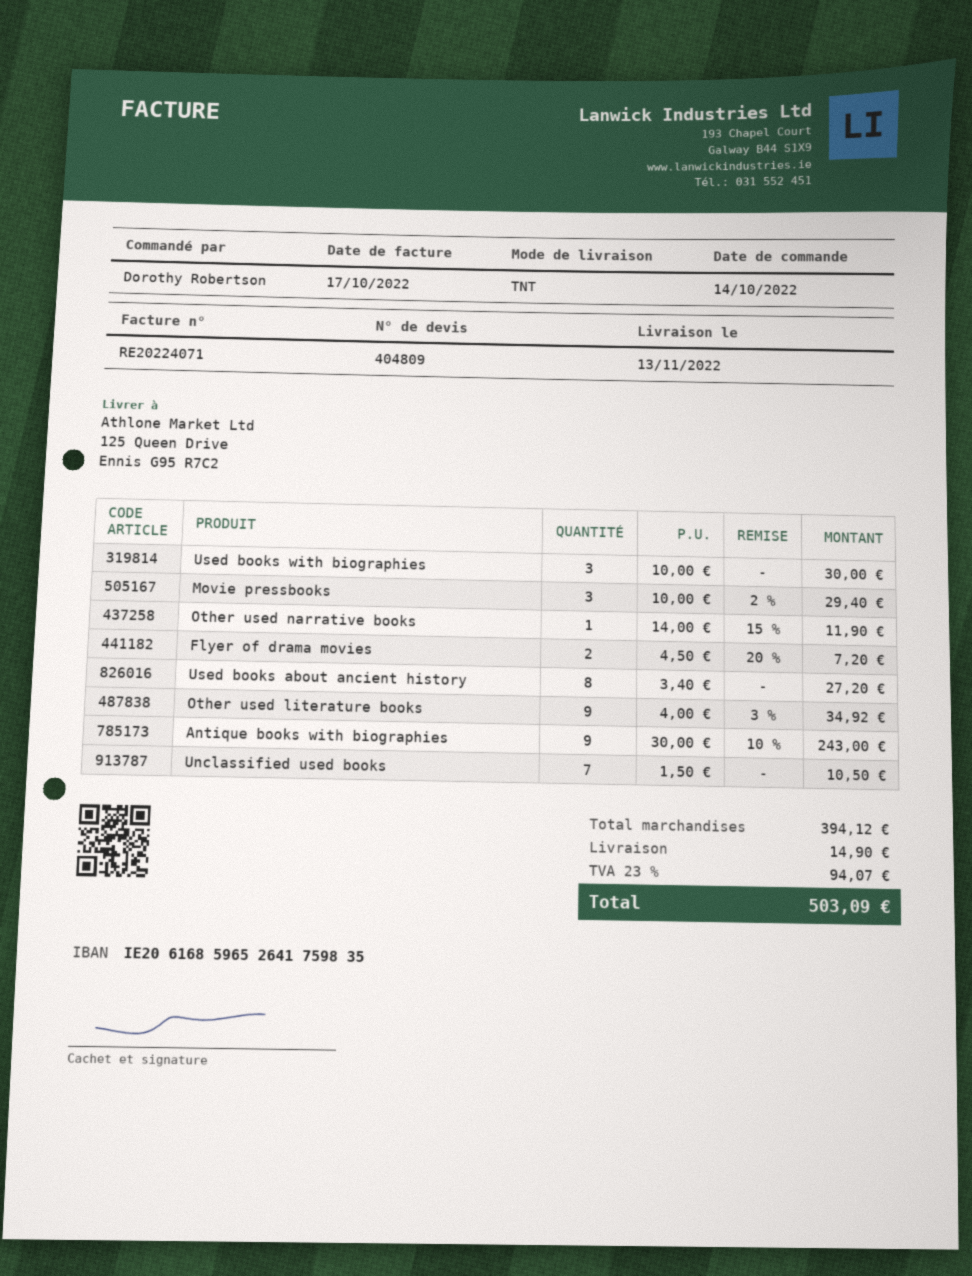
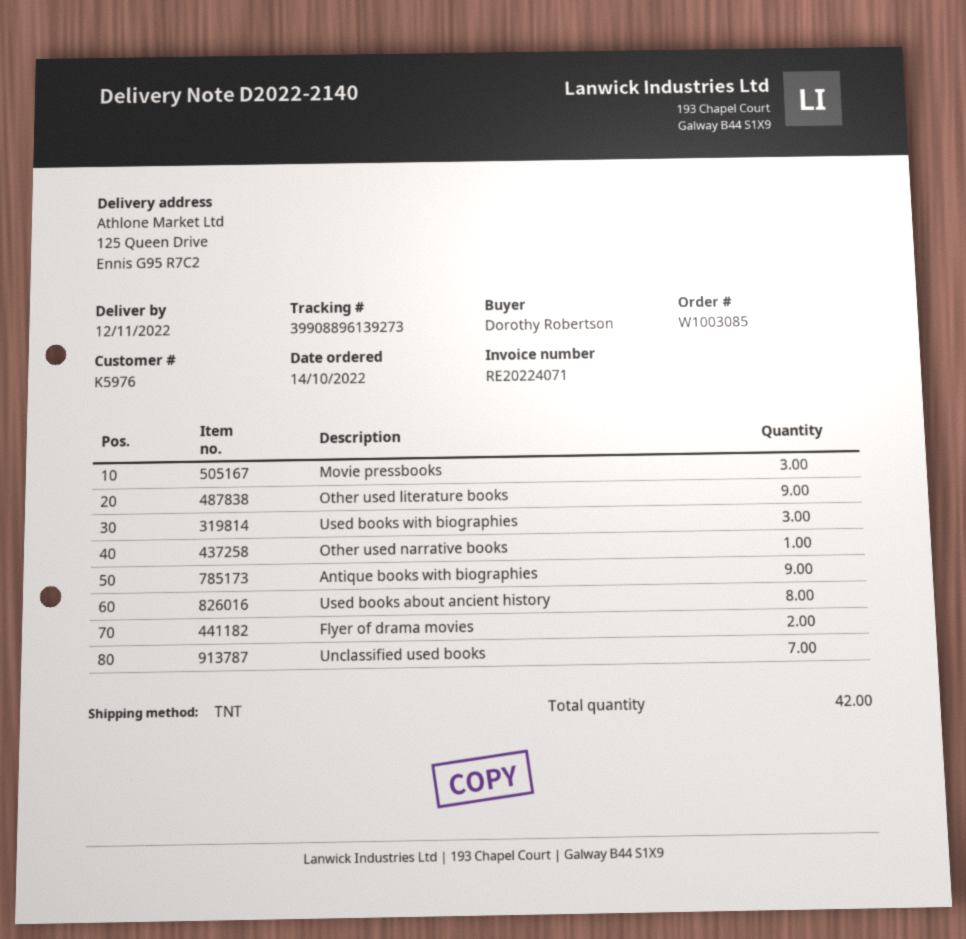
delivery date: 2022-11-13 -> 2022-11-12

